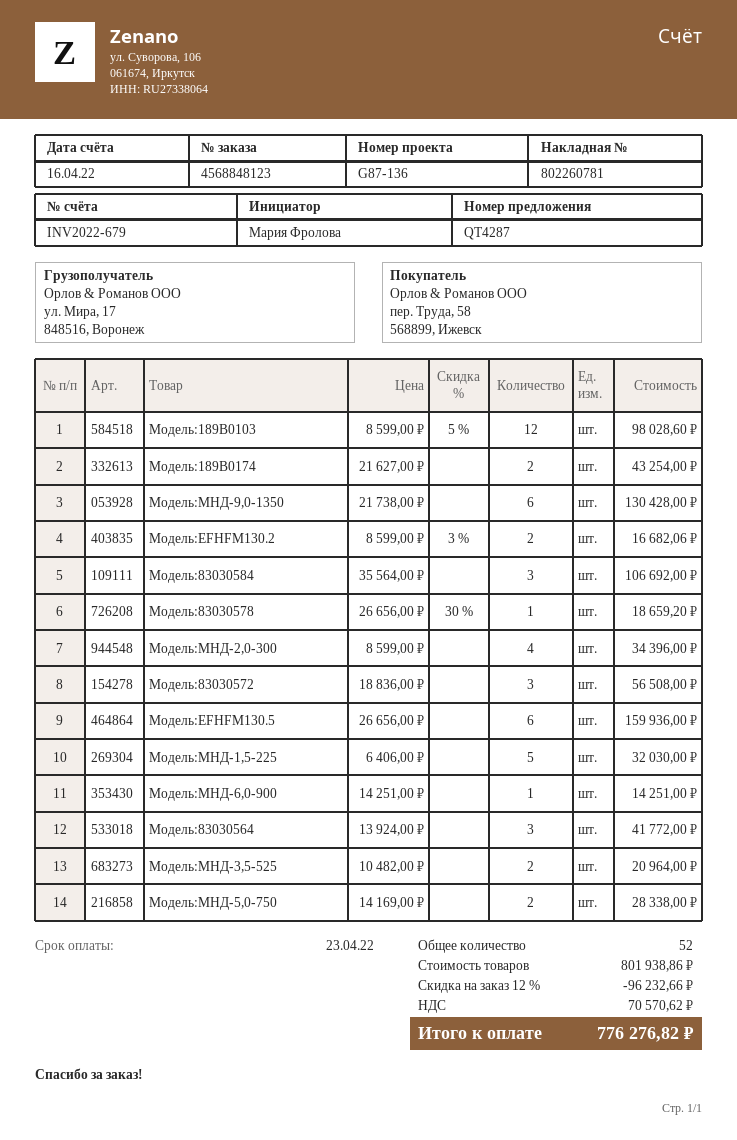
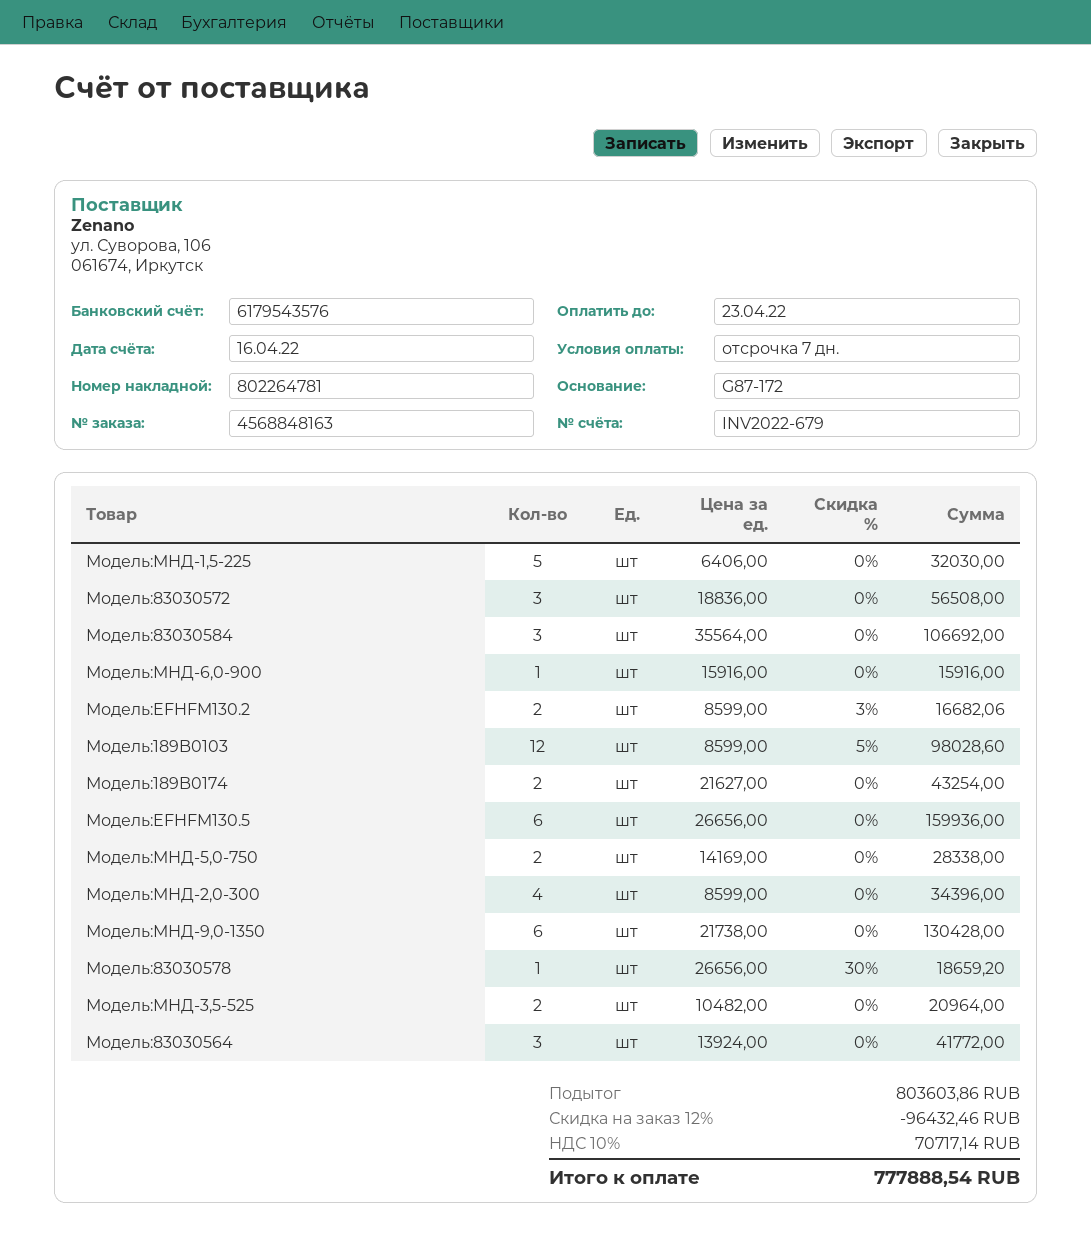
order number: 4568848123 -> 4568848163
delivery note number: 802260781 -> 802264781
reference: G87-136 -> G87-172
Модель:МНД-6,0-900: 1 x 14251.00 = 14251.00 -> 1 x 15916.00 = 15916.00
subtotal: 801938.86 -> 803603.86
discount: 12% = 96232.66 -> 12% = 96432.46
tax: 70570.62 -> 70717.14
total: 776276.82 -> 777888.54

